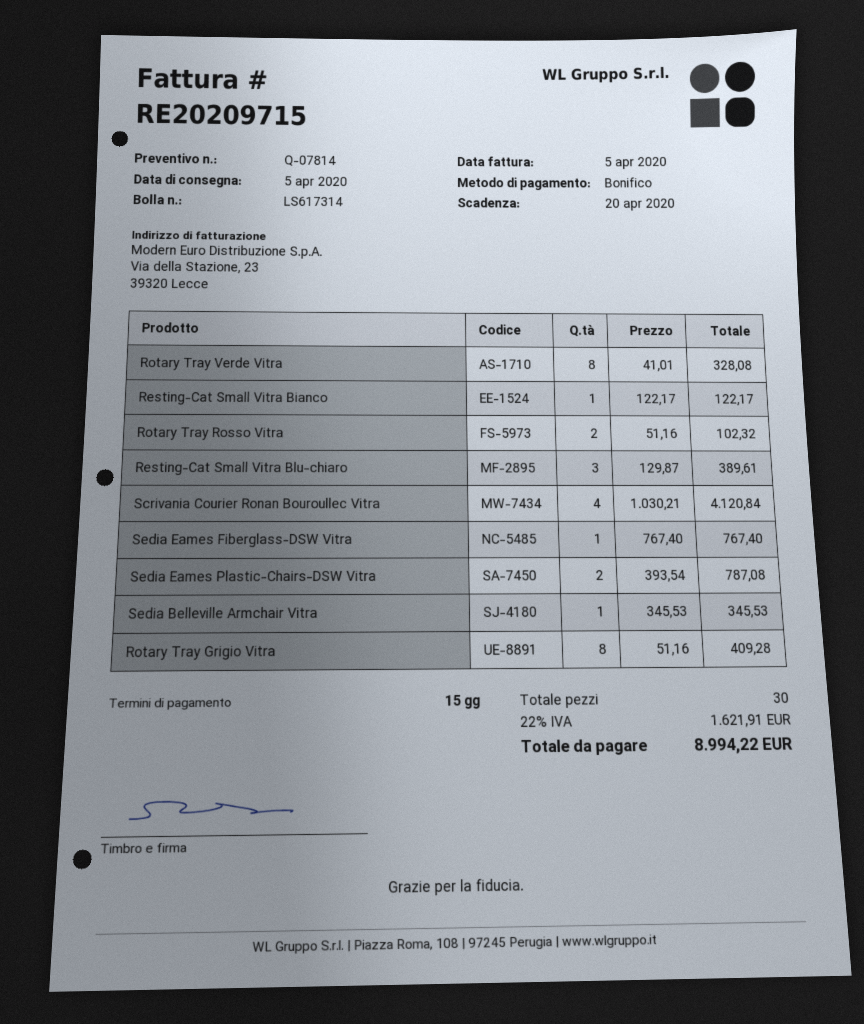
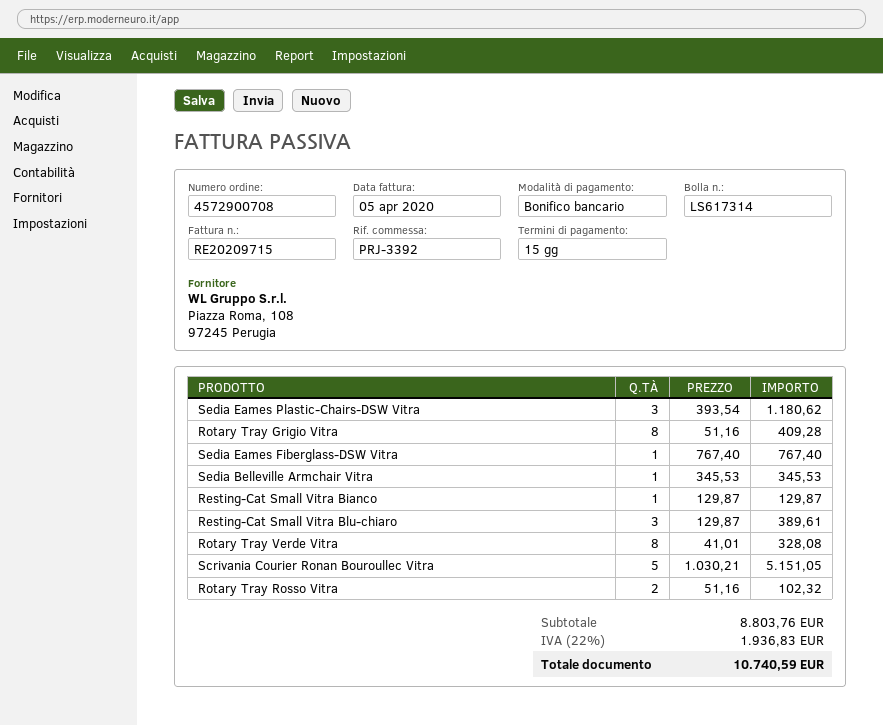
Resting-Cat Small Vitra Bianco: 1 x 122.17 = 122.17 -> 1 x 129.87 = 129.87
Scrivania Courier Ronan Bouroullec Vitra: 4 x 1030.21 = 4120.84 -> 5 x 1030.21 = 5151.05
Sedia Eames Plastic-Chairs-DSW Vitra: 2 x 393.54 = 787.08 -> 3 x 393.54 = 1180.62
tax: 22% = 1621.91 -> 22% = 1936.83
total: 8994.22 -> 10740.59

